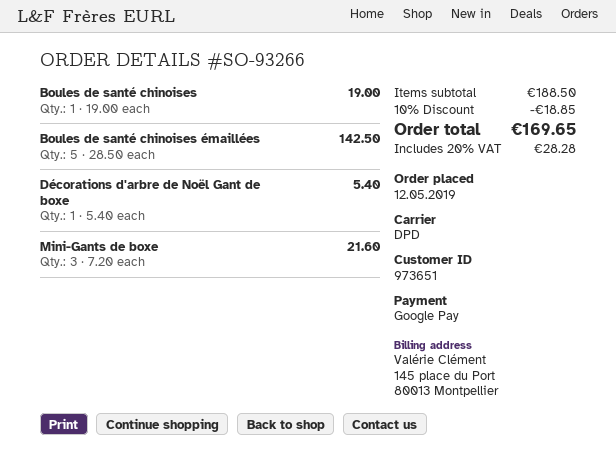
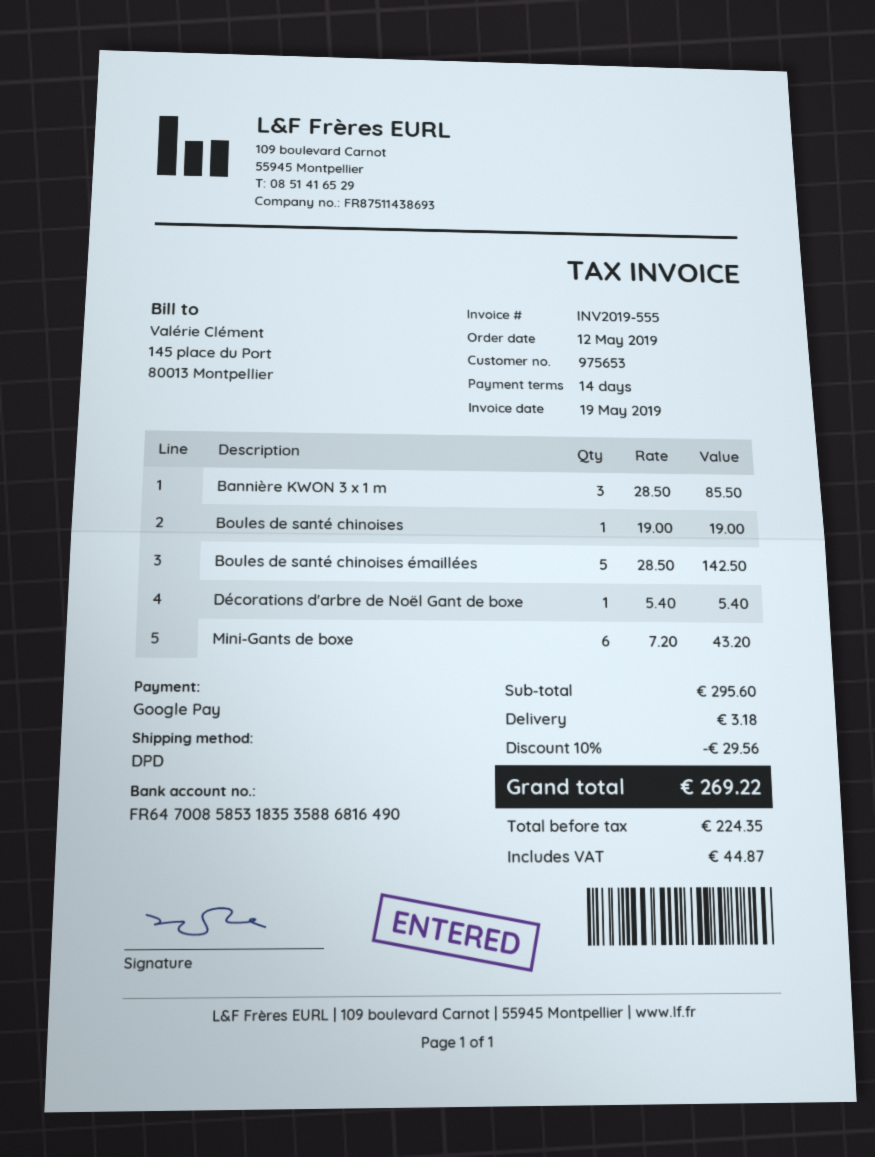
customer number: 973651 -> 975653
Mini-Gants de boxe: 3 x 7.20 = 21.60 -> 6 x 7.20 = 43.20
Bannière KWON 3 x 1 m: none -> 3 x 28.50 = 85.50
subtotal: 188.50 -> 295.60
discount: 10% = 18.85 -> 10% = 29.56
shipping: none -> 3.18
tax: 28.28 -> 44.87
total: 169.65 -> 269.22

